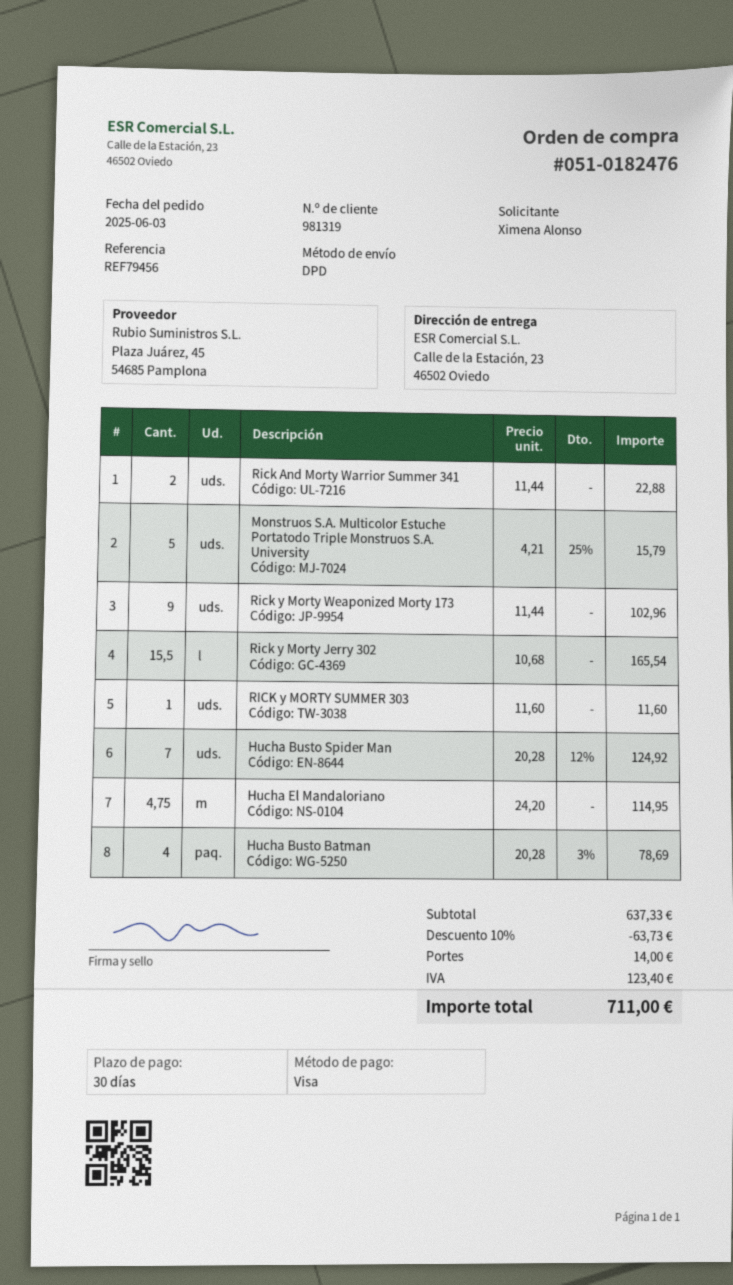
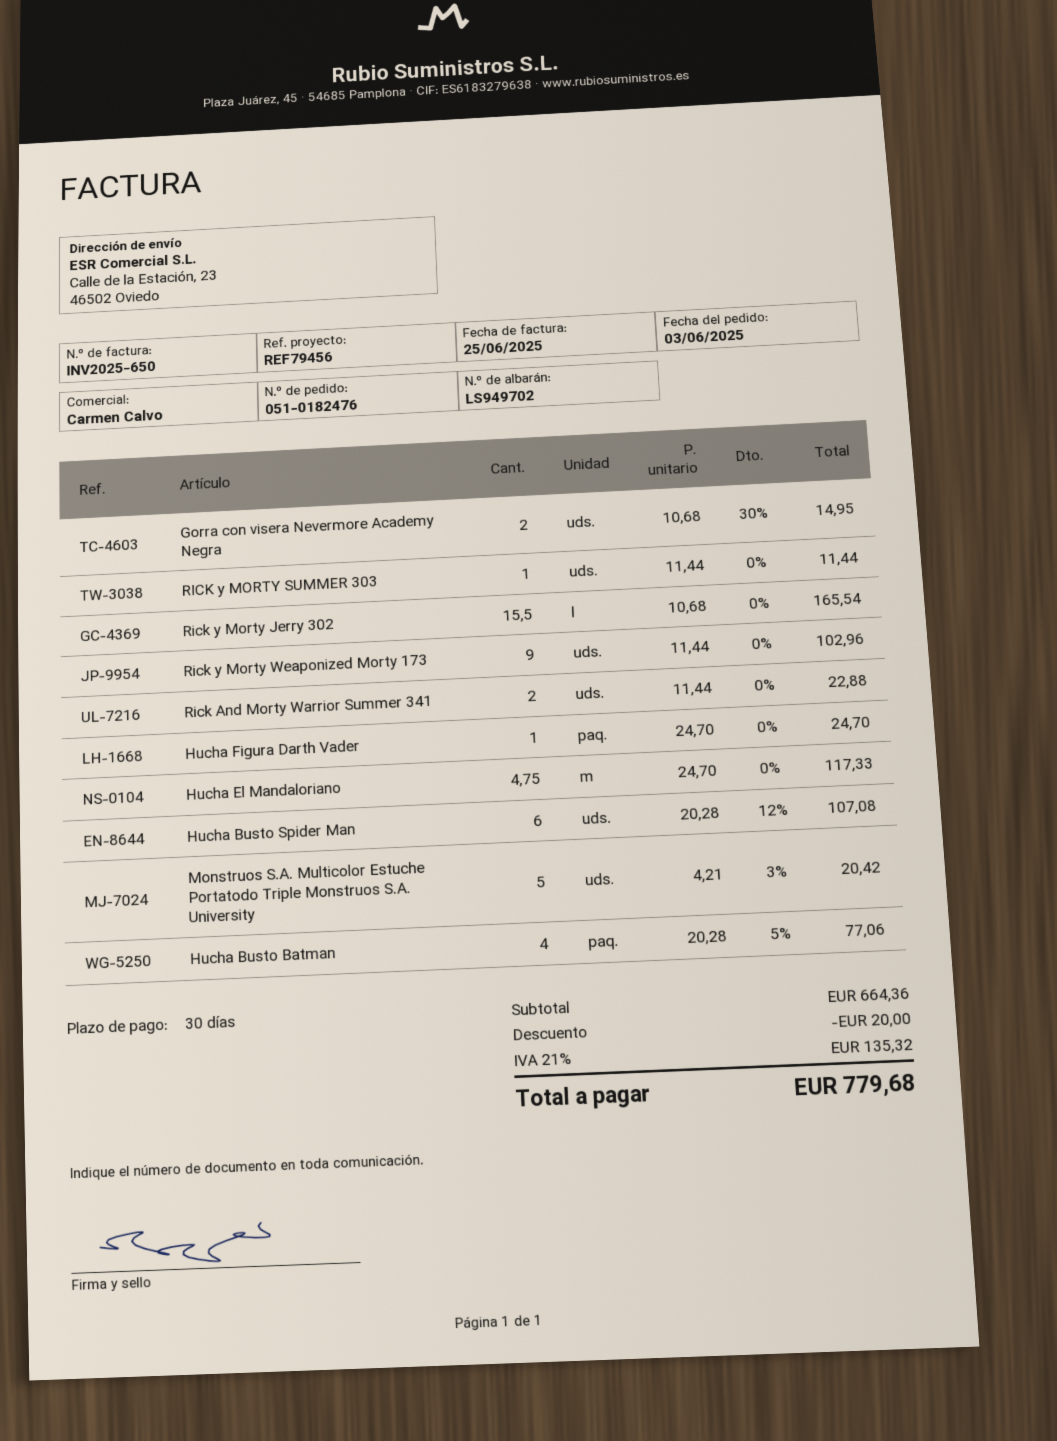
Monstruos S.A. Multicolor Estuche Portatodo Triple Monstruos S.A. University: 5 x 4.21 - 25% = 15.79 -> 5 x 4.21 - 3% = 20.42
RICK y MORTY SUMMER 303: 1 x 11.60 = 11.60 -> 1 x 11.44 = 11.44
Hucha Busto Spider Man: 7 x 20.28 - 12% = 124.92 -> 6 x 20.28 - 12% = 107.08
Hucha El Mandaloriano: 4.75 x 24.20 = 114.95 -> 4.75 x 24.70 = 117.33
Hucha Busto Batman: 4 x 20.28 - 3% = 78.69 -> 4 x 20.28 - 5% = 77.06
Gorra con visera Nevermore Academy Negra: none -> 2 x 10.68 - 30% = 14.95
Hucha Figura Darth Vader: none -> 1 x 24.70 = 24.70
subtotal: 637.33 -> 664.36
discount: 63.73 -> 20.00
shipping: 14.00 -> none
tax: 123.40 -> 135.32
total: 711.00 -> 779.68

